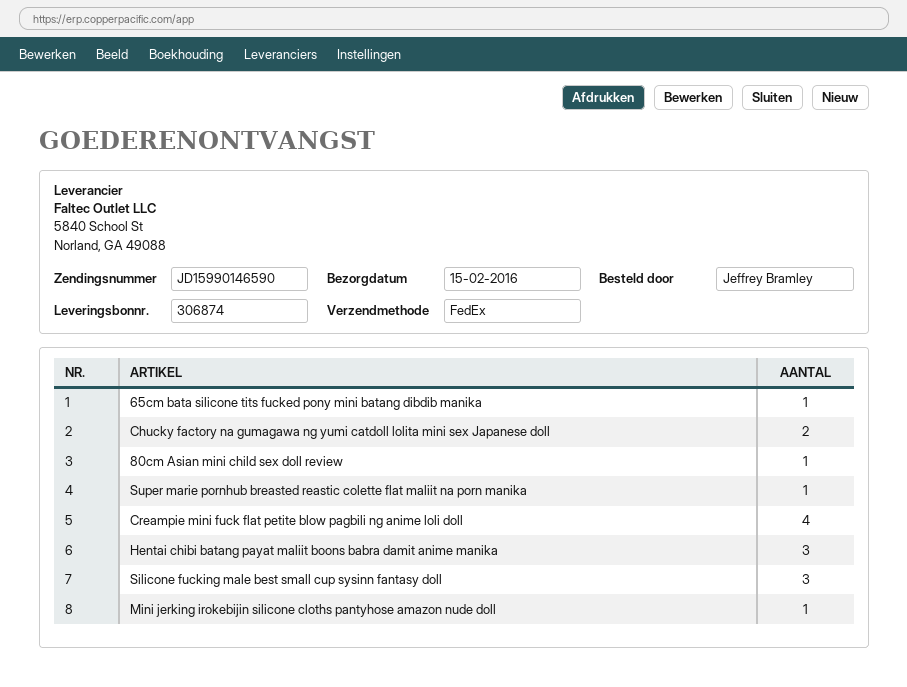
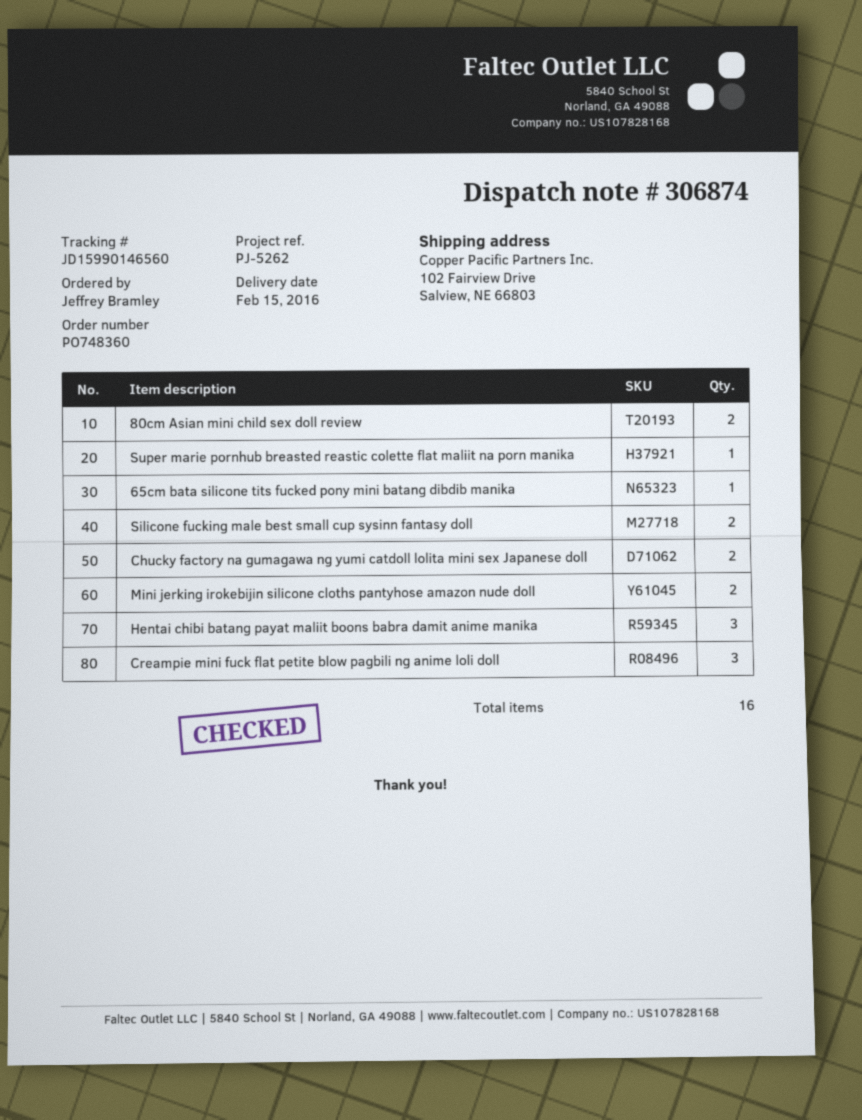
tracking number: JD15990146590 -> JD15990146560
80cm Asian mini child sex doll review: 1 -> 2
Creampie mini fuck flat petite blow pagbili ng anime loli doll: 4 -> 3
Silicone fucking male best small cup sysinn fantasy doll: 3 -> 2
Mini jerking irokebijin silicone cloths pantyhose amazon nude doll: 1 -> 2

